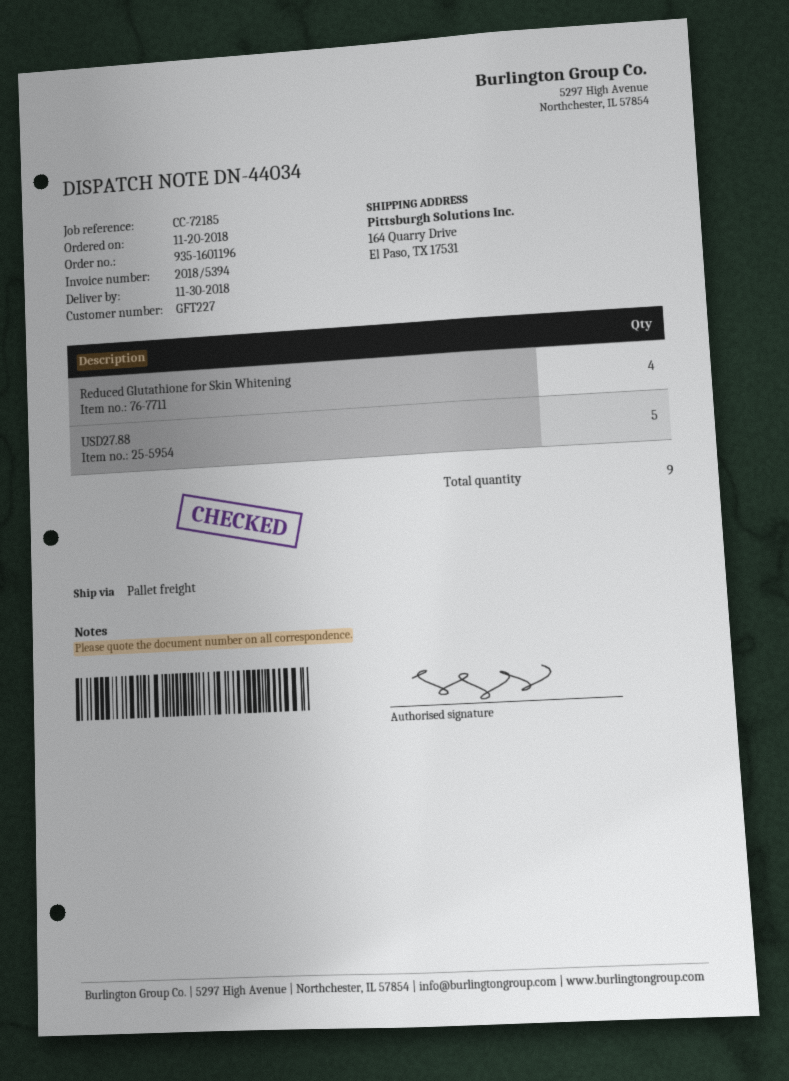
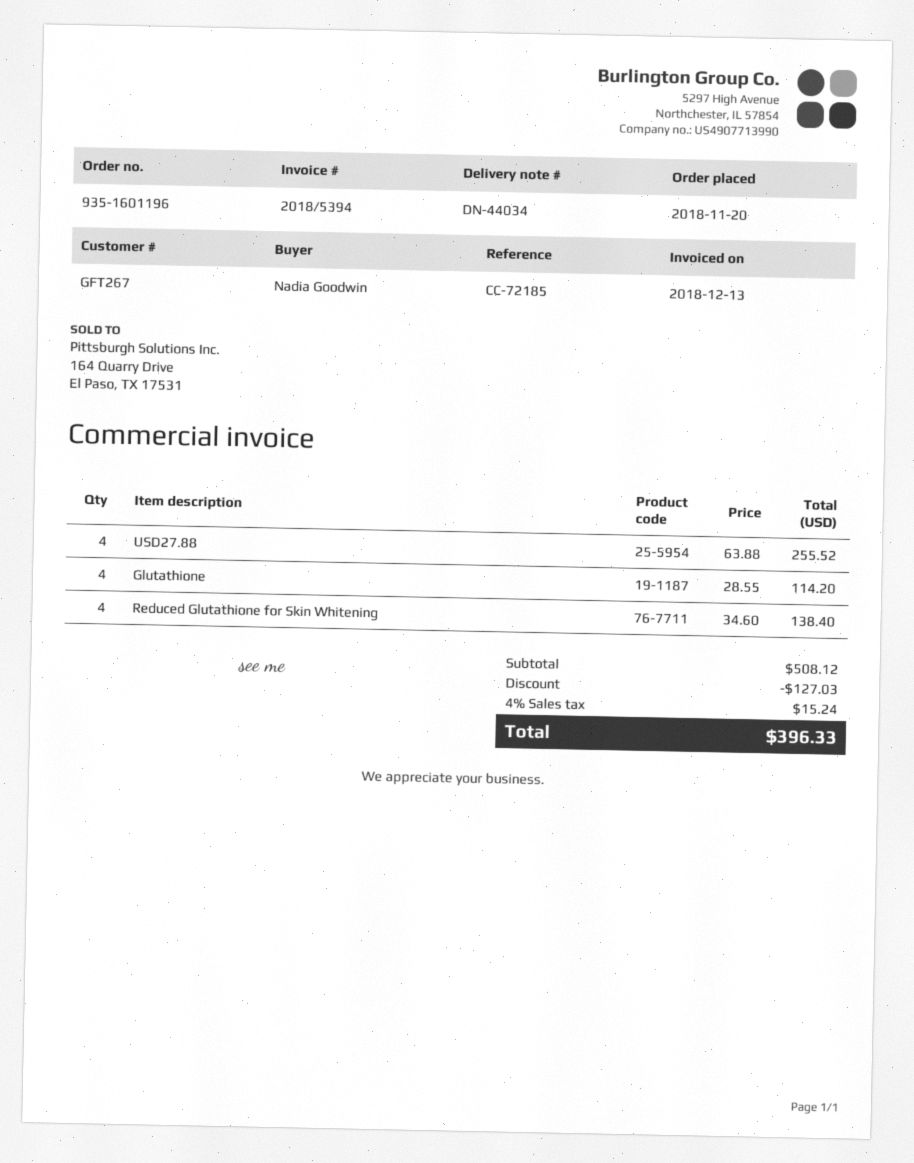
customer number: GFT227 -> GFT267
USD27.88: 5 -> 4
Glutathione: none -> 4

